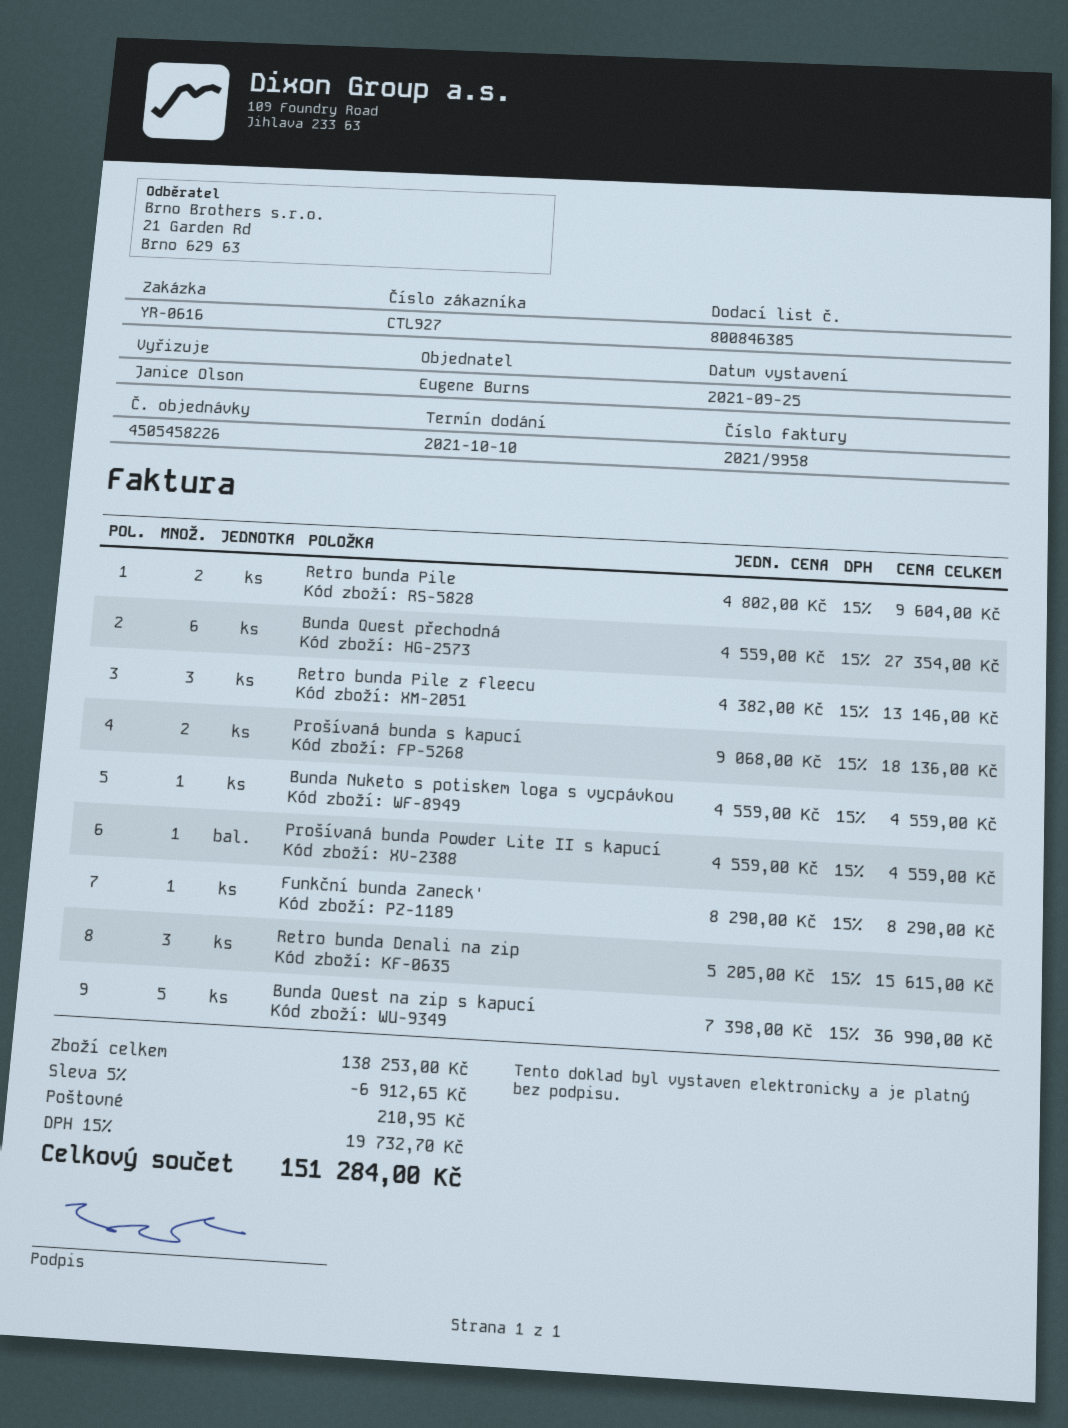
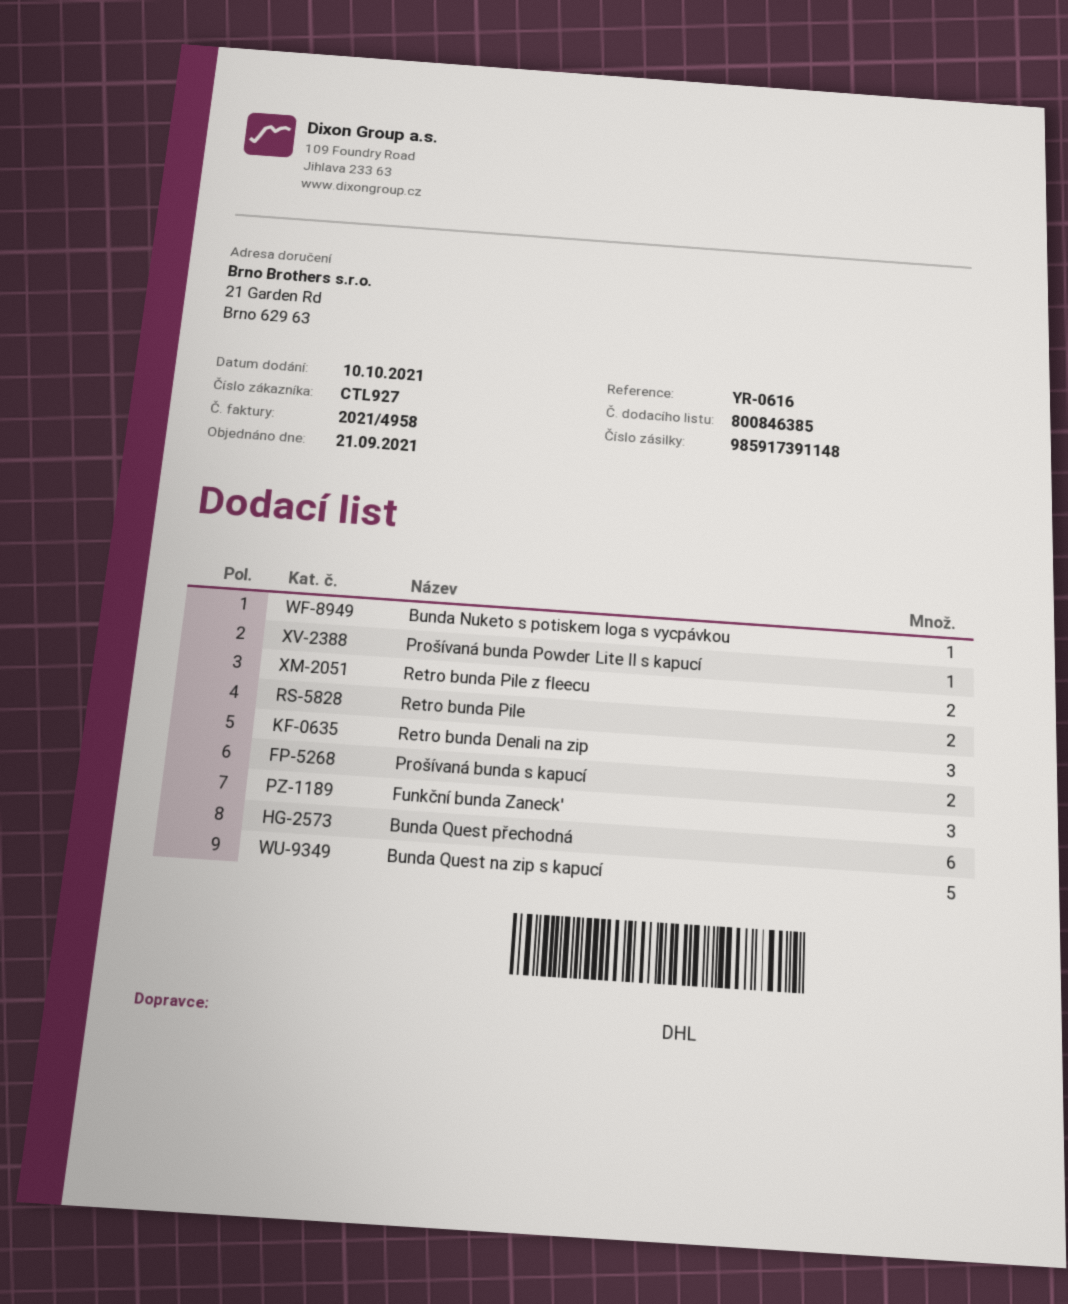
invoice number: 2021/9958 -> 2021/4958
Retro bunda Pile z fleecu: 3 -> 2
Funkční bunda Zaneck': 1 -> 3

